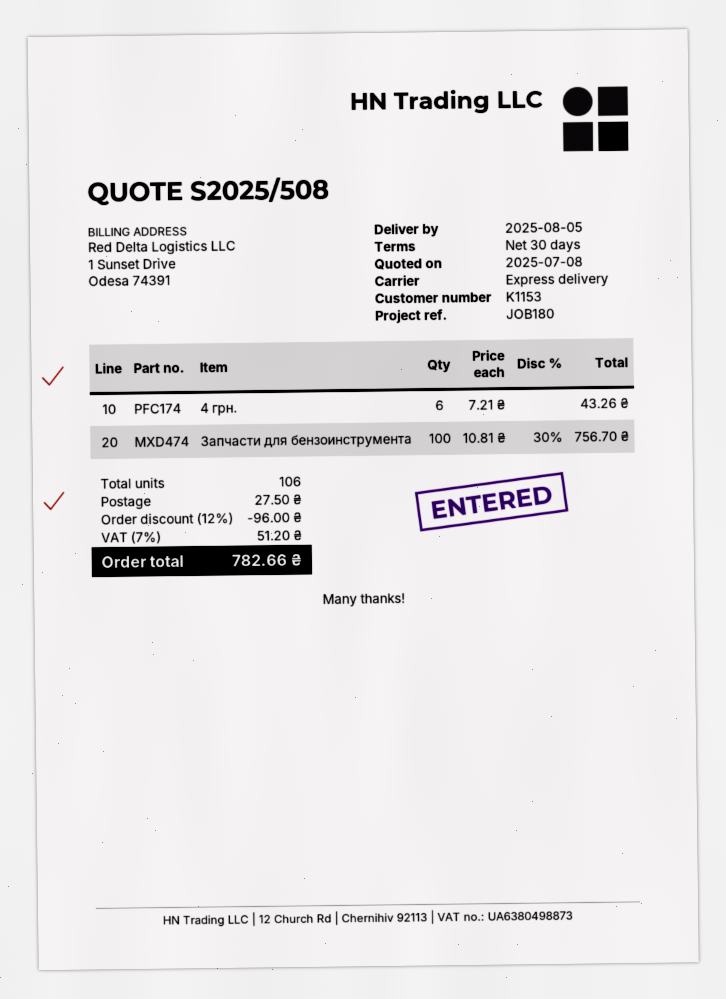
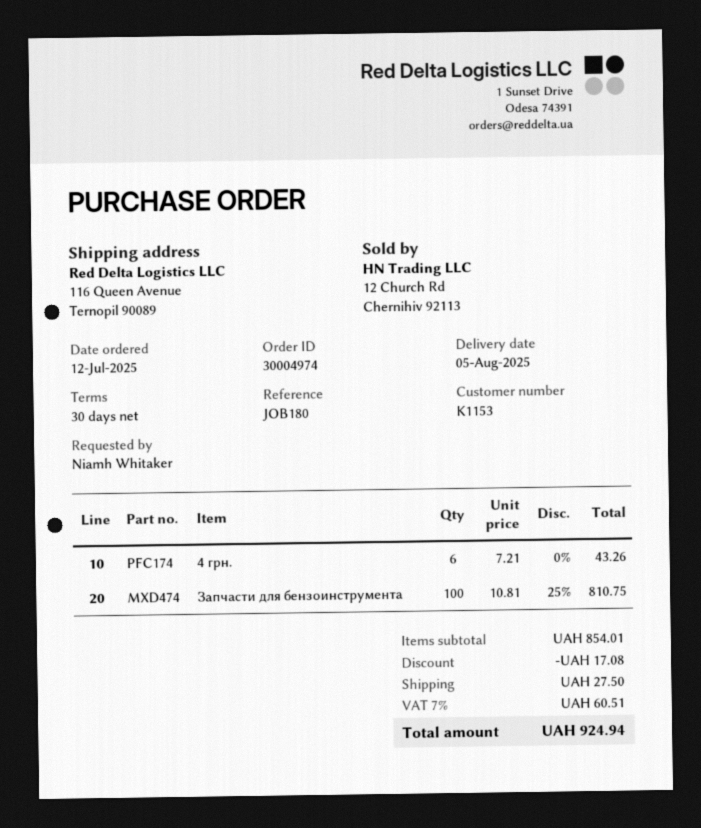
Запчасти для бензоинструмента: 100 x 10.81 - 30% = 756.70 -> 100 x 10.81 - 25% = 810.75
discount: 96.00 -> 17.08
tax: 7% = 51.20 -> 7% = 60.51
total: 782.66 -> 924.94

